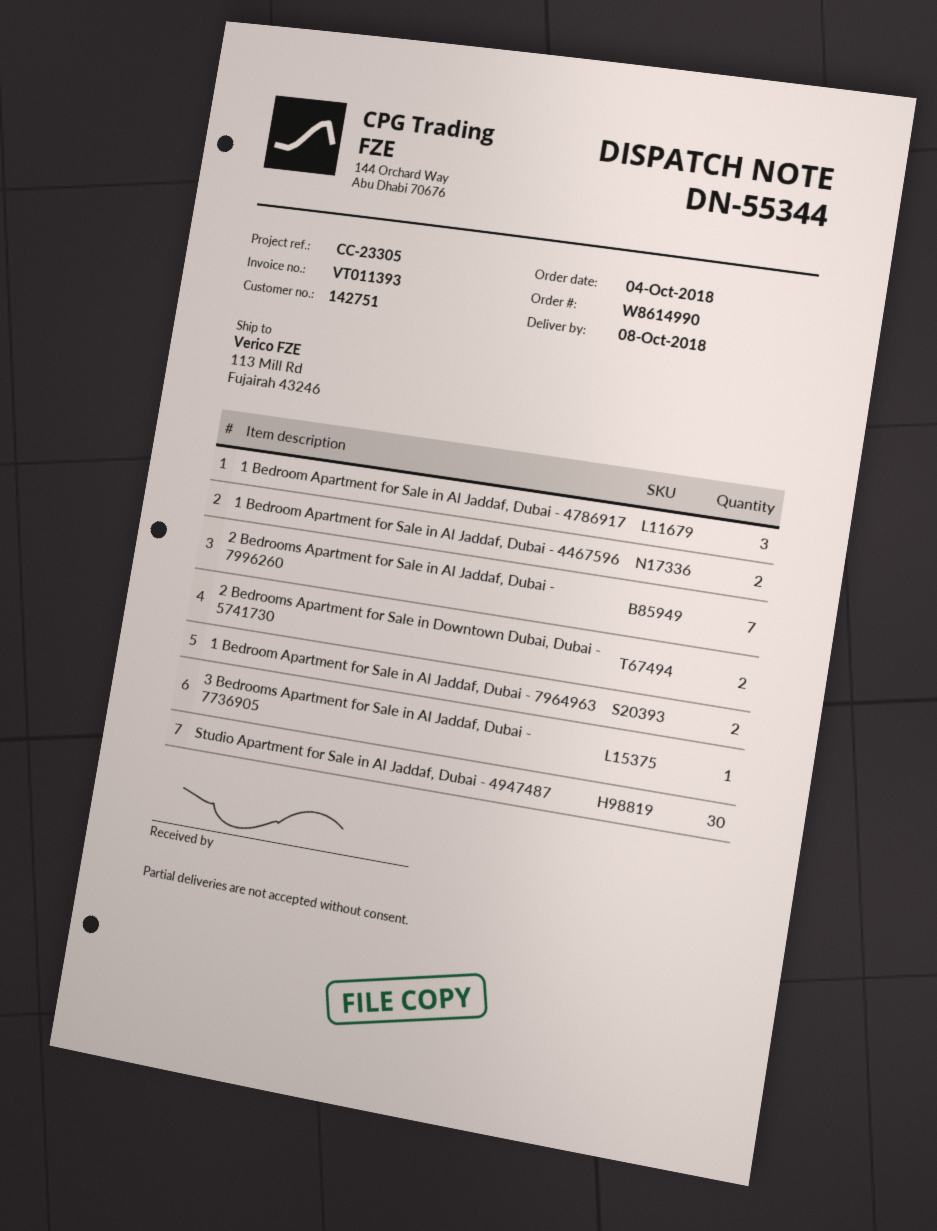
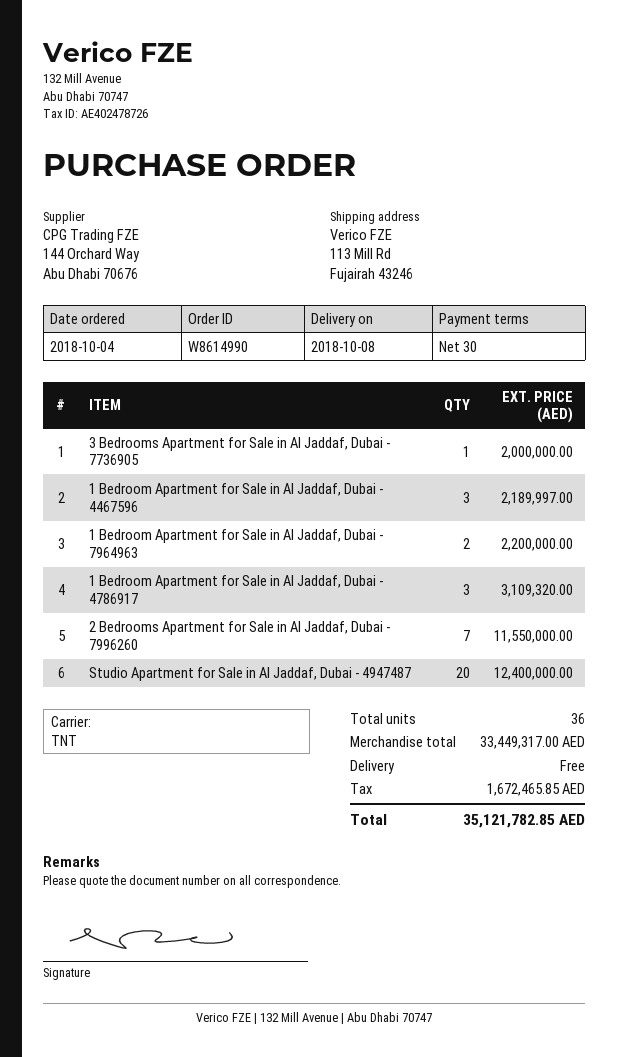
1 Bedroom Apartment for Sale in Al Jaddaf, Dubai - 4467596: 2 -> 3
2 Bedrooms Apartment for Sale in Downtown Dubai, Dubai - 5741730: 2 -> none
Studio Apartment for Sale in Al Jaddaf, Dubai - 4947487: 30 -> 20

